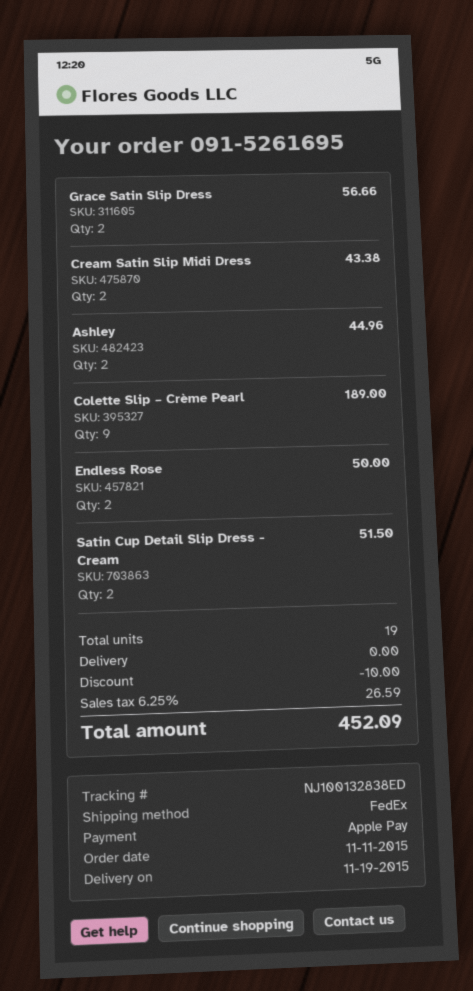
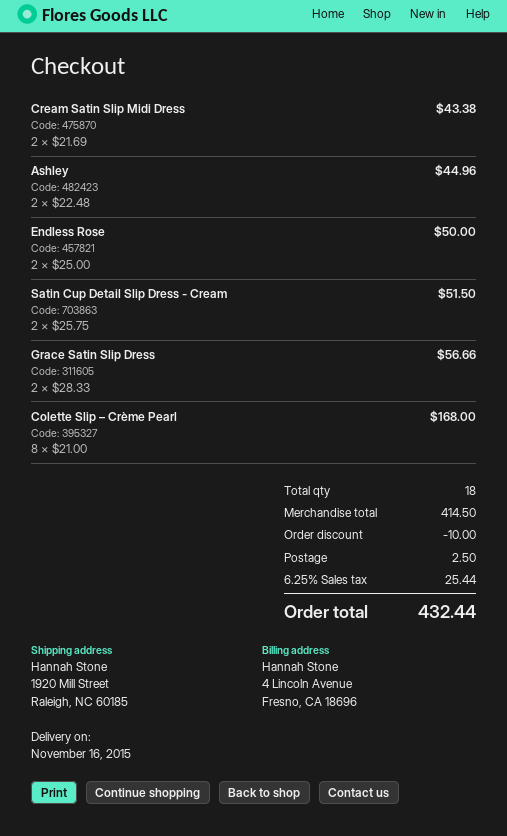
delivery date: 2015-11-19 -> 2015-11-16
Colette Slip – Crème Pearl: 9 for 189.00 -> 8 for 168.00
total quantity: 19 -> 18
shipping: 0.00 -> 2.50
tax: 6.25% = 26.59 -> 6.25% = 25.44
total: 452.09 -> 432.44

